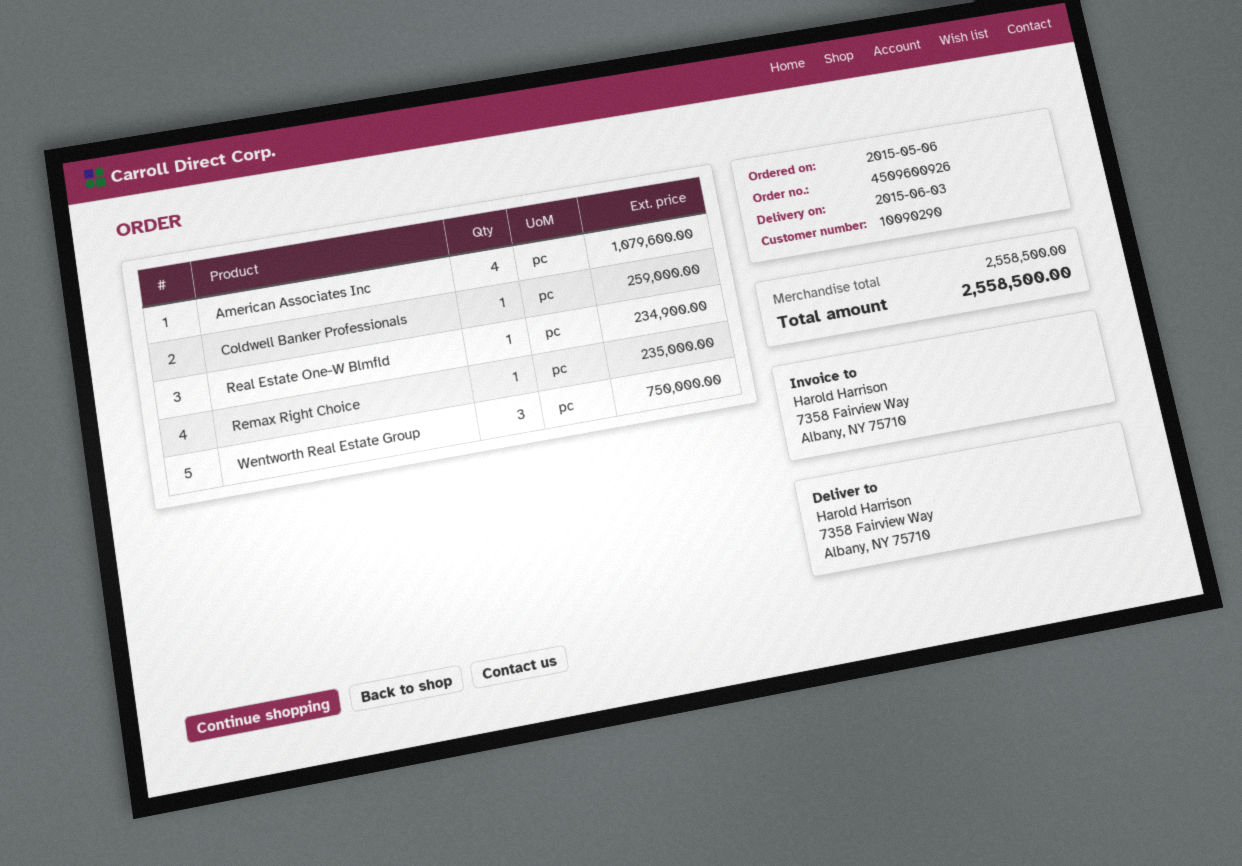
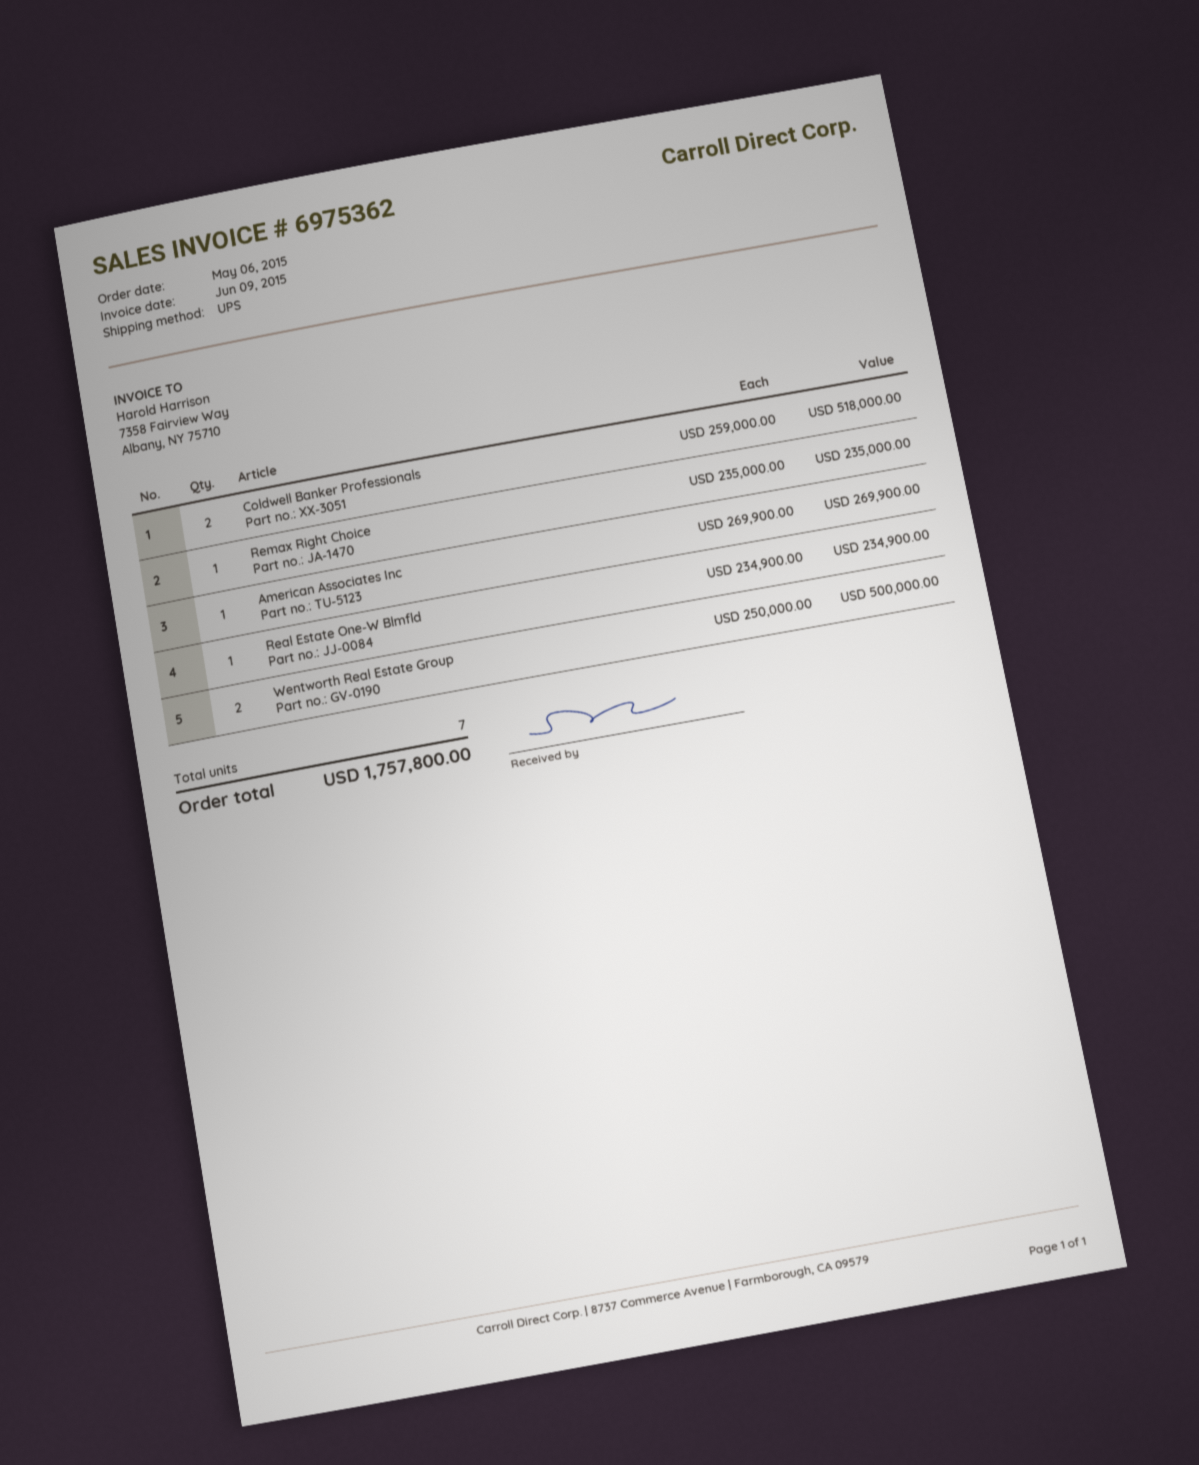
American Associates Inc: 4 for 1079600.00 -> 1 for 269900.00
Coldwell Banker Professionals: 1 for 259000.00 -> 2 for 518000.00
Wentworth Real Estate Group: 3 for 750000.00 -> 2 for 500000.00
total: 2558500.00 -> 1757800.00

